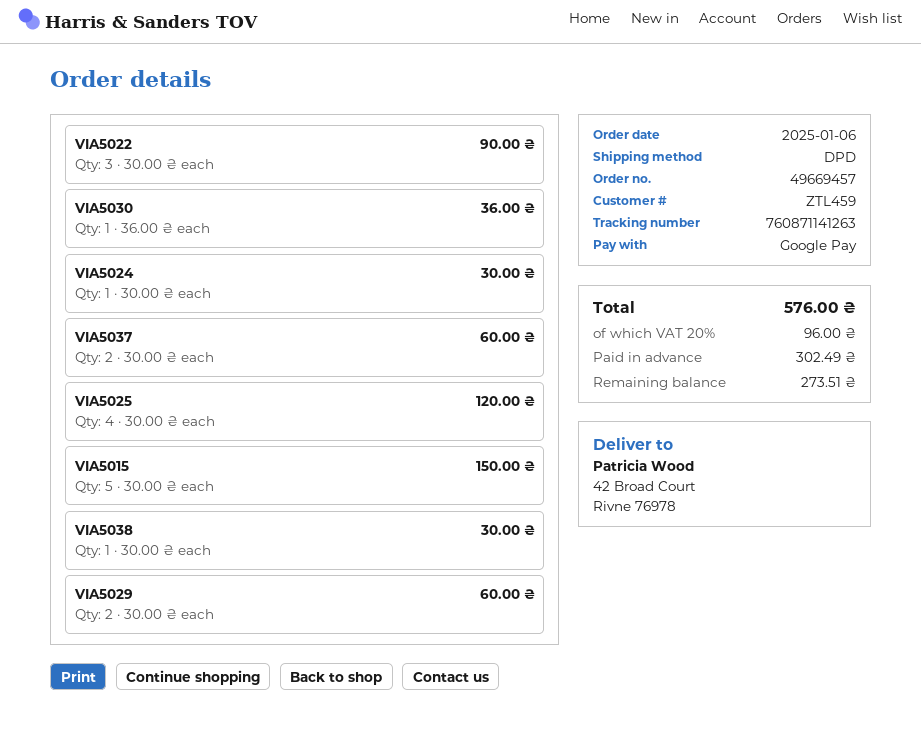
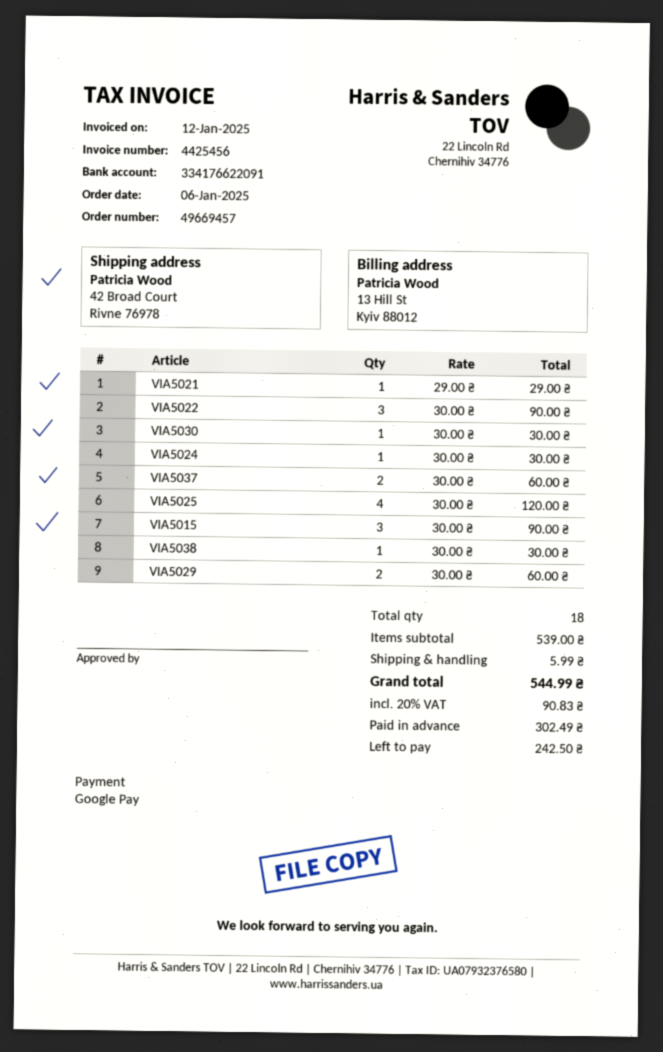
VIA5030: 1 x 36.00 = 36.00 -> 1 x 30.00 = 30.00
VIA5015: 5 x 30.00 = 150.00 -> 3 x 30.00 = 90.00
VIA5021: none -> 1 x 29.00 = 29.00
shipping: none -> 5.99
tax: 20% = 96.00 -> 20% = 90.83
total: 576.00 -> 544.99
balance: 273.51 -> 242.50

